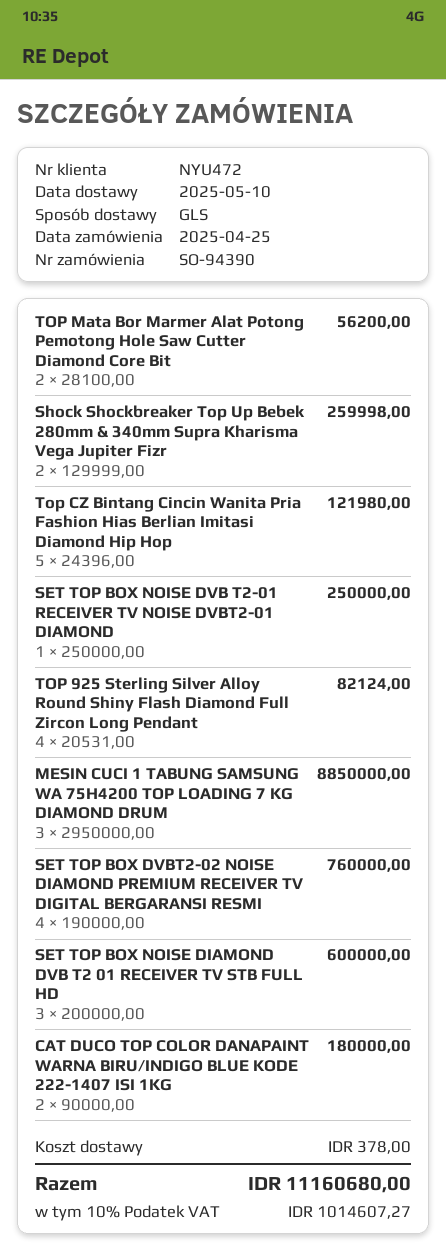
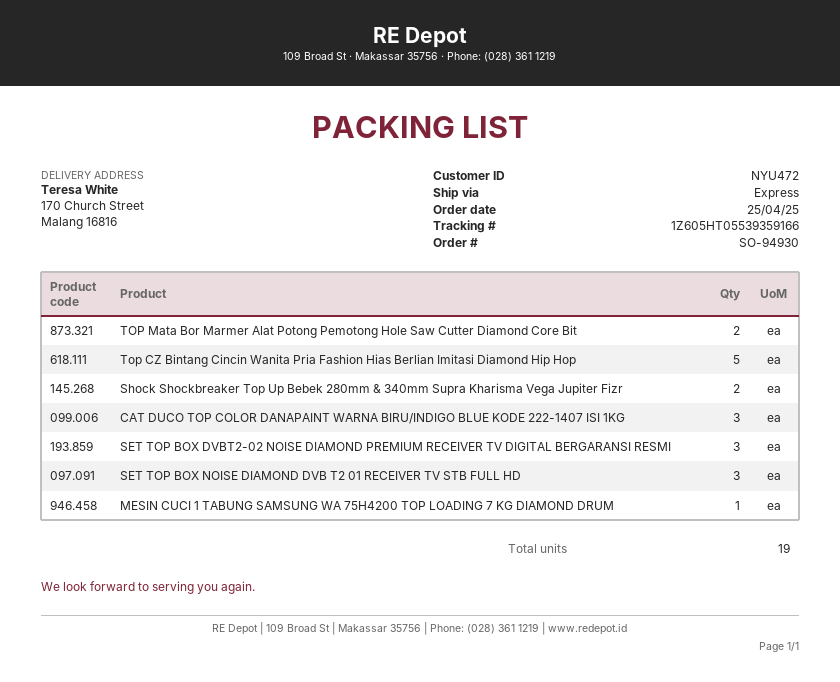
order number: SO-94390 -> SO-94930
shipping method: GLS -> express
SET TOP BOX NOISE DVB T2-01 RECEIVER TV NOISE DVBT2-01 DIAMOND: 1 -> none
TOP 925 Sterling Silver Alloy Round Shiny Flash Diamond Full Zircon Long Pendant: 4 -> none
MESIN CUCI 1 TABUNG SAMSUNG WA 75H4200 TOP LOADING 7 KG DIAMOND DRUM: 3 -> 1
SET TOP BOX DVBT2-02 NOISE DIAMOND PREMIUM RECEIVER TV DIGITAL BERGARANSI RESMI: 4 -> 3
CAT DUCO TOP COLOR DANAPAINT WARNA BIRU/INDIGO BLUE KODE 222-1407 ISI 1KG: 2 -> 3

